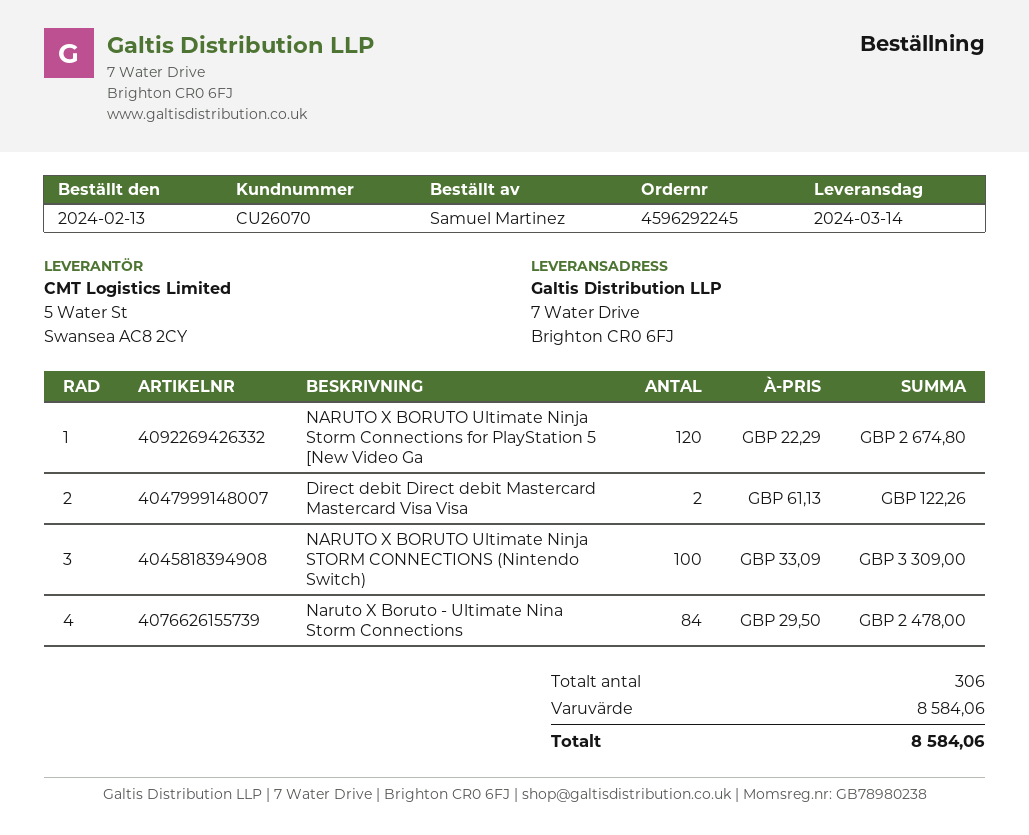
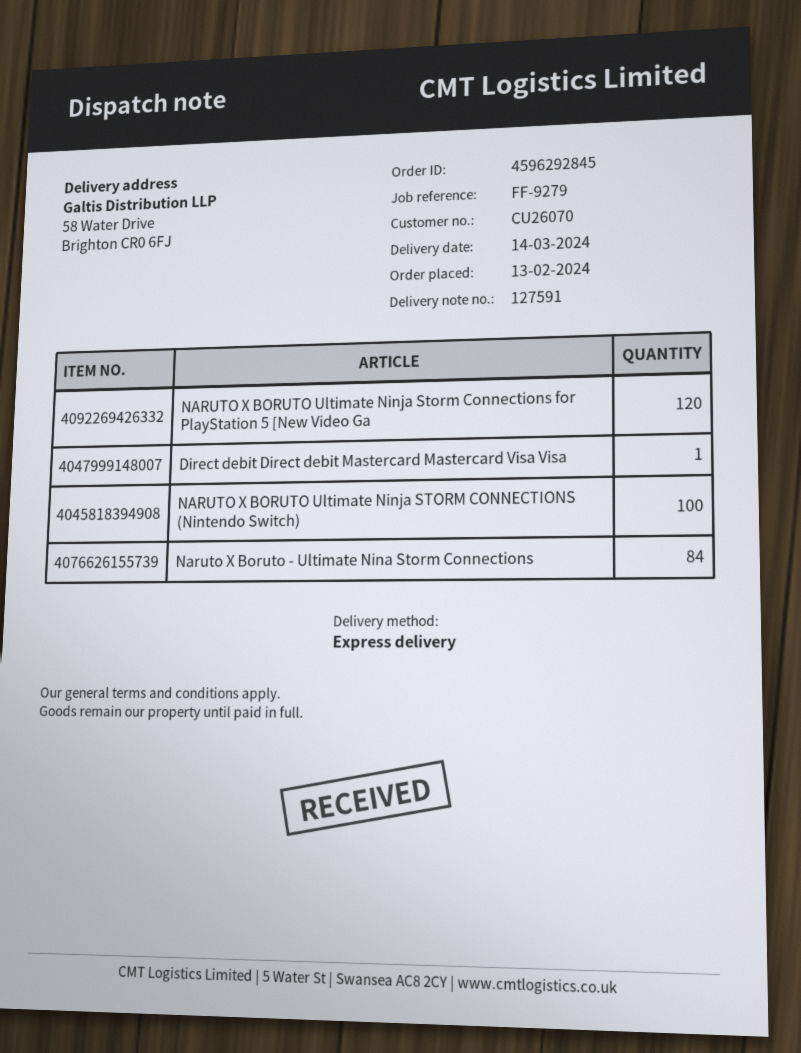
order number: 4596292245 -> 4596292845
ship to: 7 Water Drive, Brighton CR0 6FJ -> 58 Water Drive, Brighton CR0 6FJ
Direct debit Direct debit Mastercard Mastercard Visa Visa: 2 -> 1

